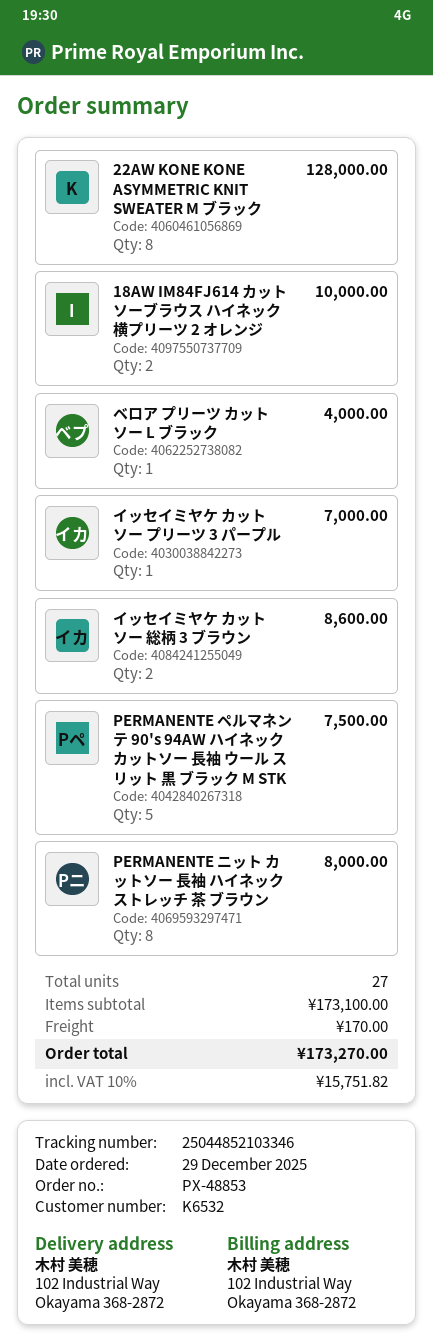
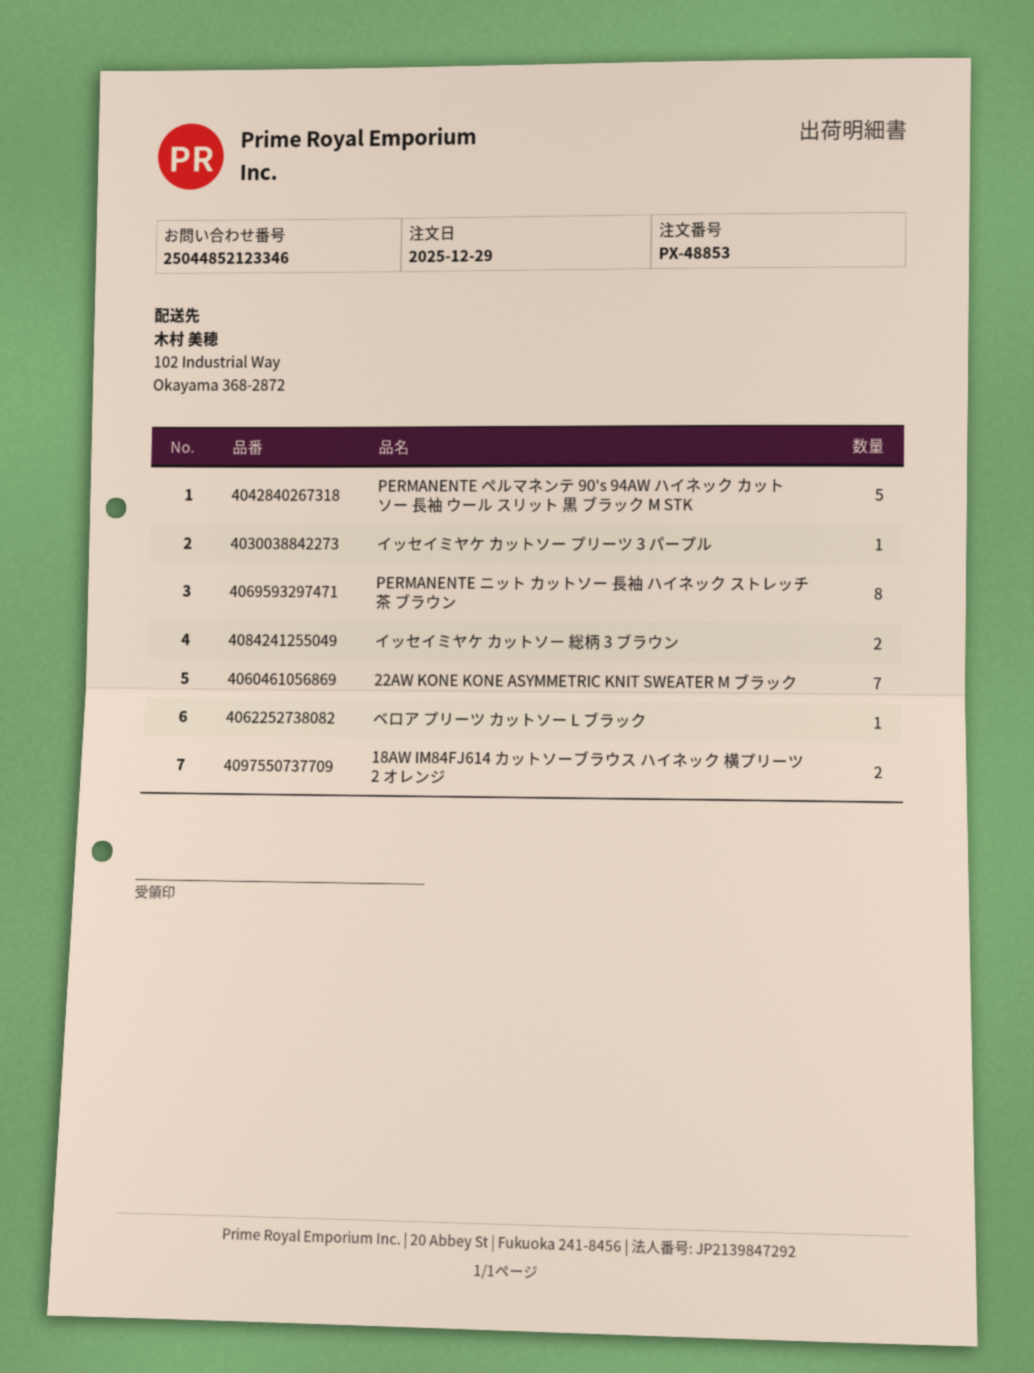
tracking number: 25044852103346 -> 25044852123346
22AW KONE KONE ASYMMETRIC KNIT SWEATER M ブラック: 8 -> 7

